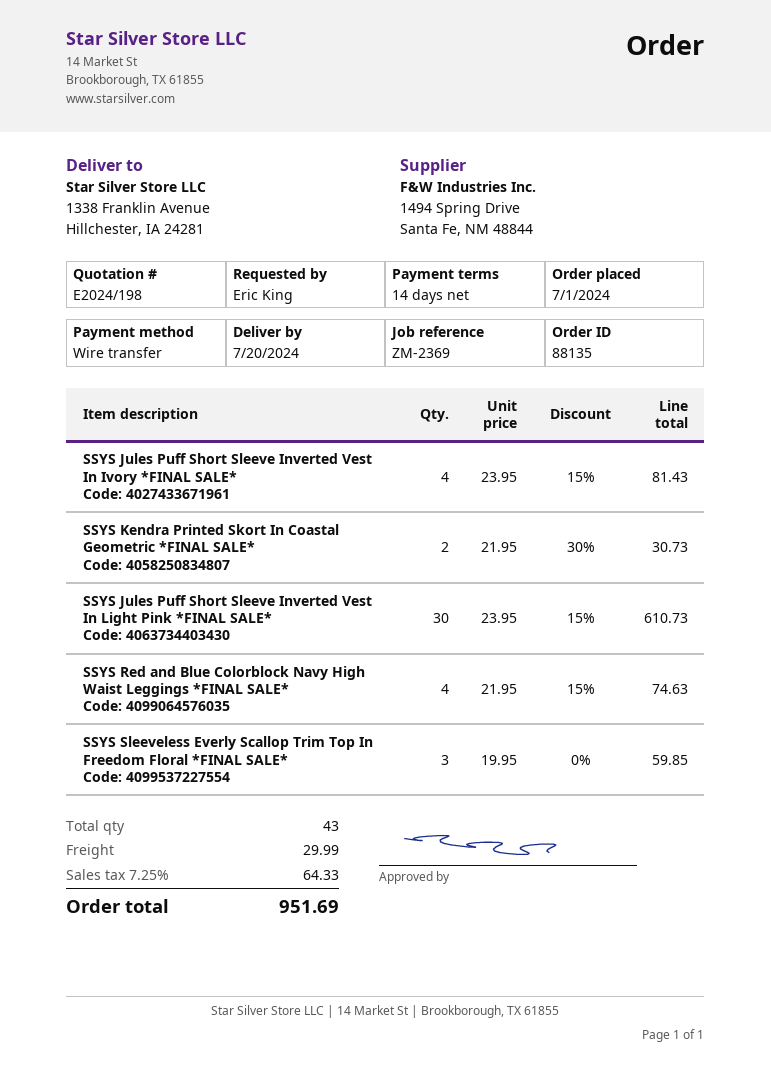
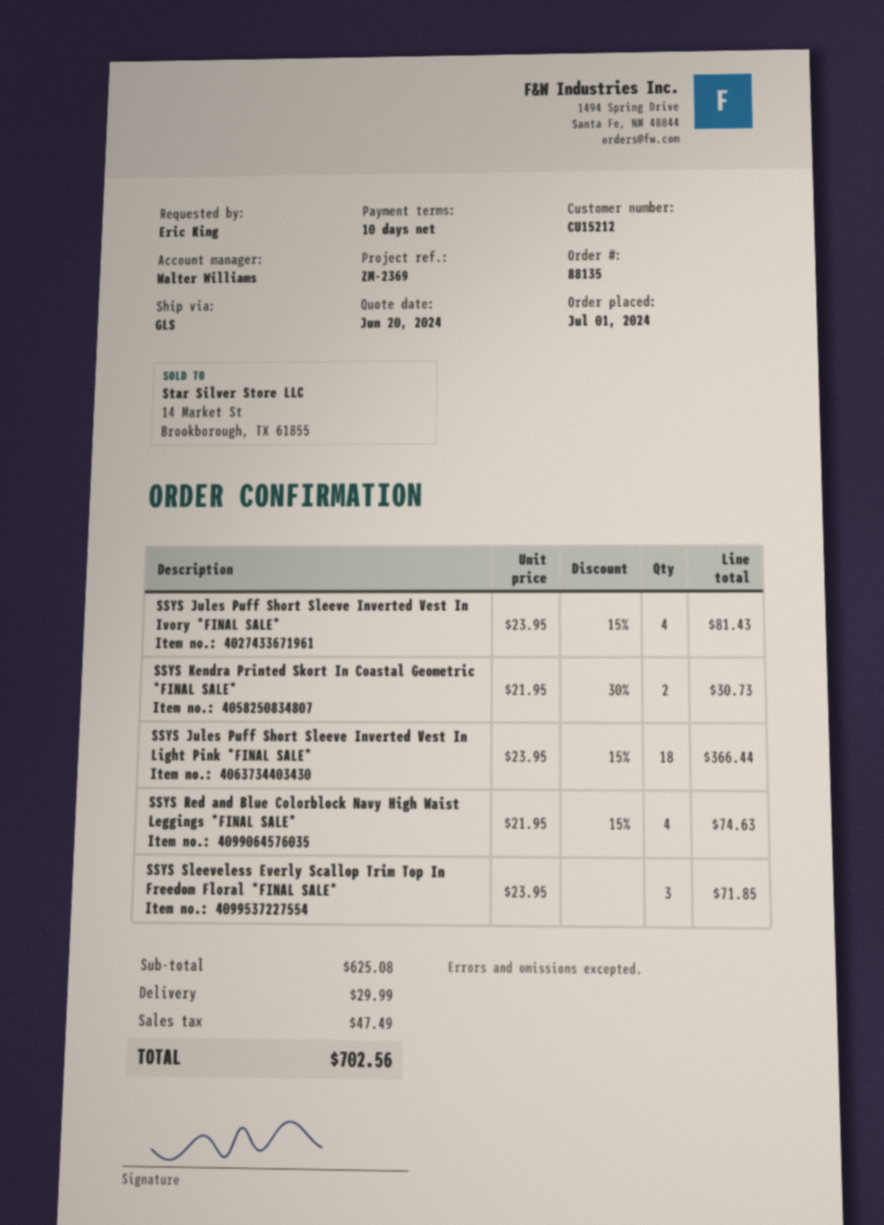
payment terms: 14 days -> 10 days
SSYS Jules Puff Short Sleeve Inverted Vest In Light Pink *FINAL SALE*: 30 x 23.95 - 15% = 610.73 -> 18 x 23.95 - 15% = 366.44
SSYS Sleeveless Everly Scallop Trim Top In Freedom Floral *FINAL SALE*: 3 x 19.95 = 59.85 -> 3 x 23.95 = 71.85
tax: 64.33 -> 47.49
total: 951.69 -> 702.56

